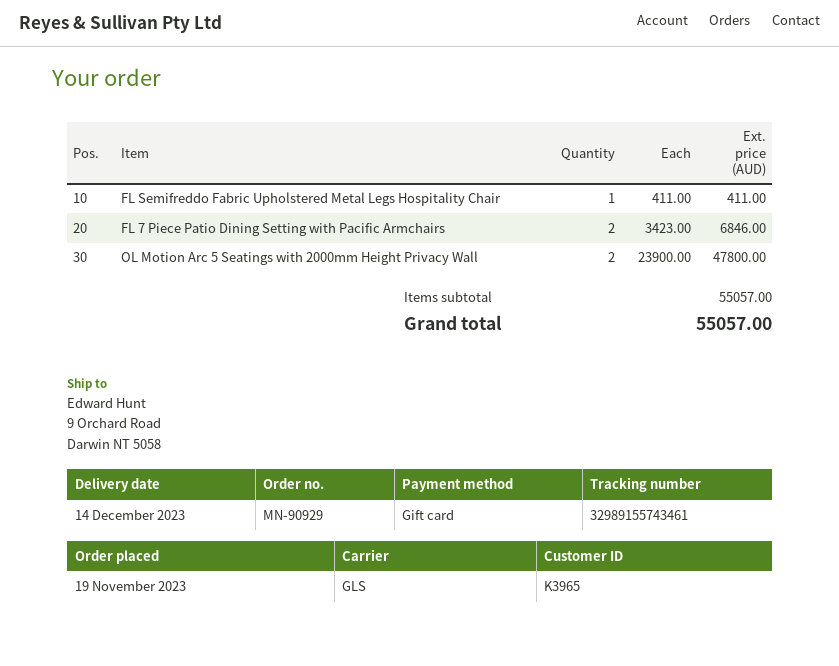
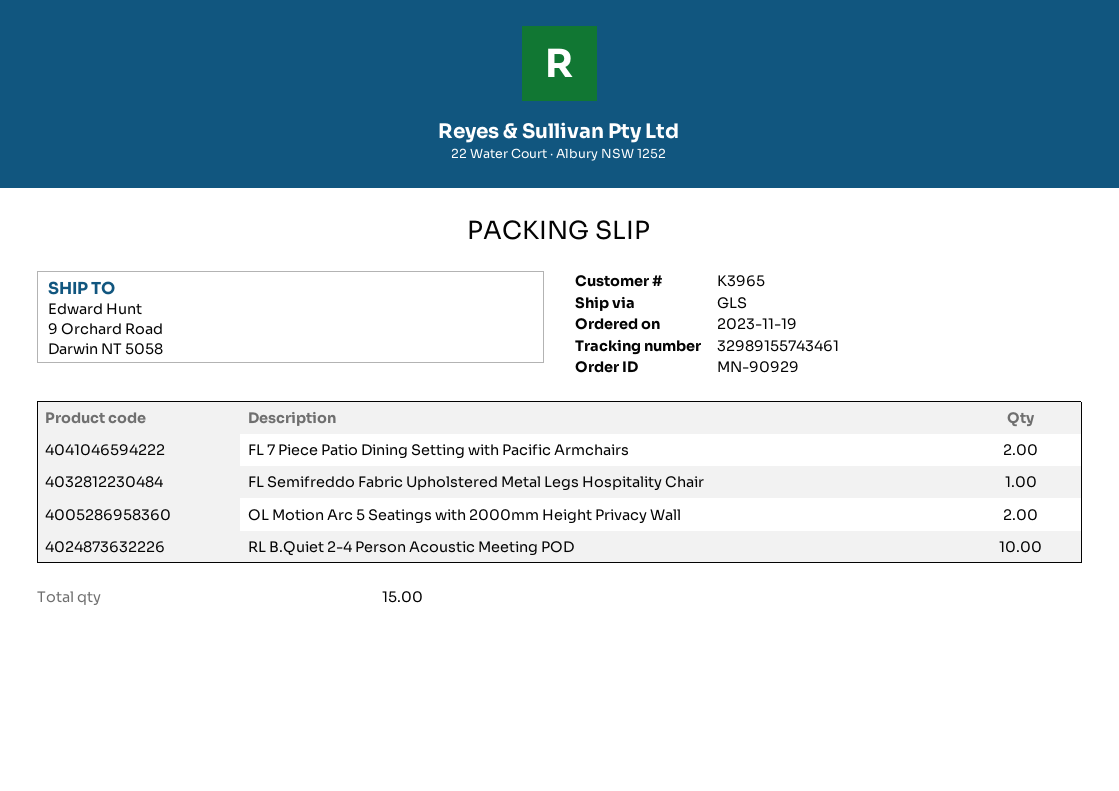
RL B.Quiet 2-4 Person Acoustic Meeting POD: none -> 10

